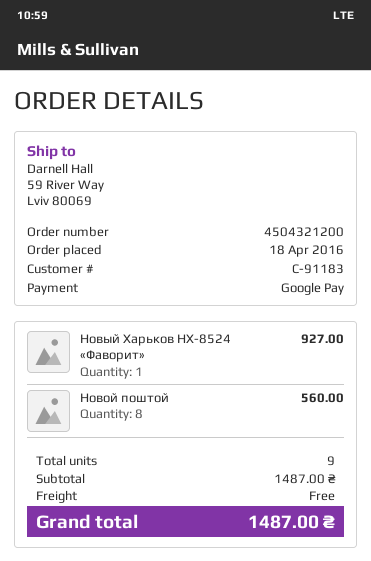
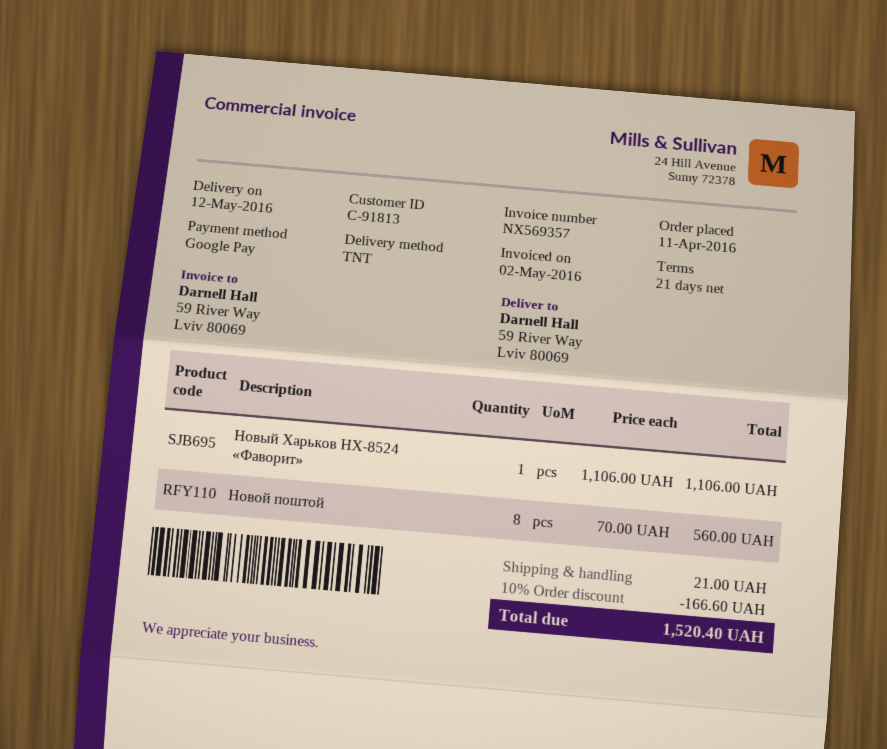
order date: 2016-04-18 -> 2016-04-11
customer number: C-91183 -> C-91813
Новый Харьков НХ-8524 «Фаворит»: 1 for 927.00 -> 1 for 1106.00
discount: none -> 10% = 166.60
shipping: 0.00 -> 21.00
total: 1487.00 -> 1520.40

